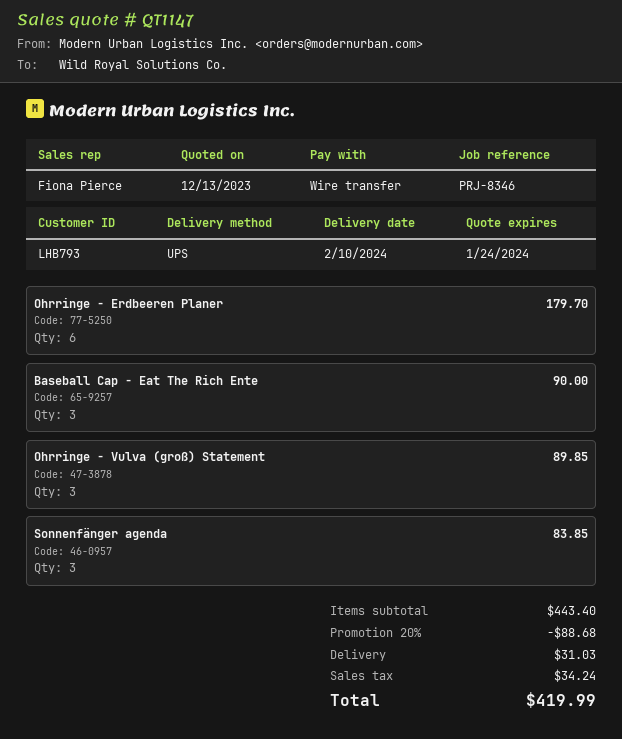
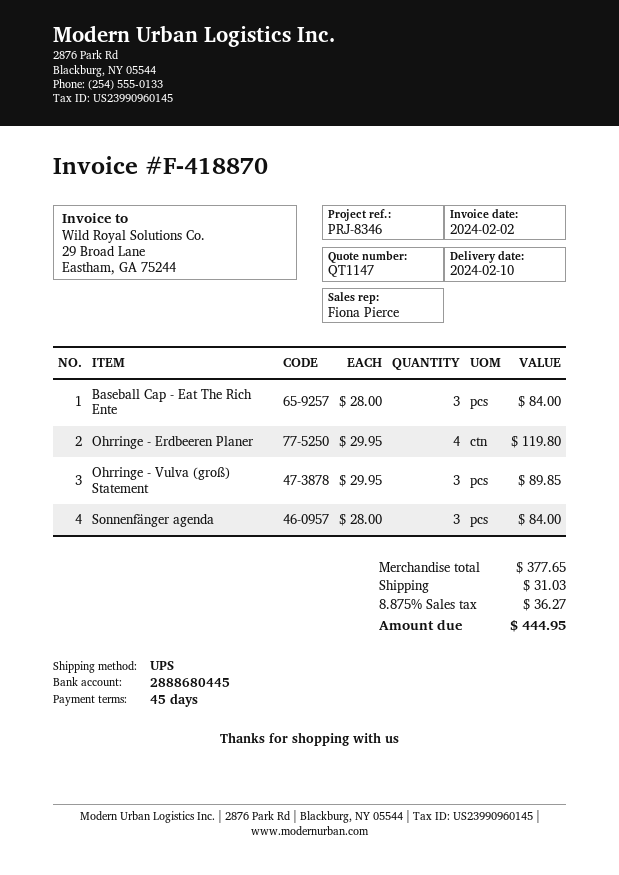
Ohrringe - Erdbeeren Planer: 6 for 179.70 -> 4 for 119.80
Baseball Cap - Eat The Rich Ente: 3 for 90.00 -> 3 for 84.00
Sonnenfänger agenda: 3 for 83.85 -> 3 for 84.00
subtotal: 443.40 -> 377.65
discount: 20% = 88.68 -> none
tax: 34.24 -> 36.27
total: 419.99 -> 444.95

